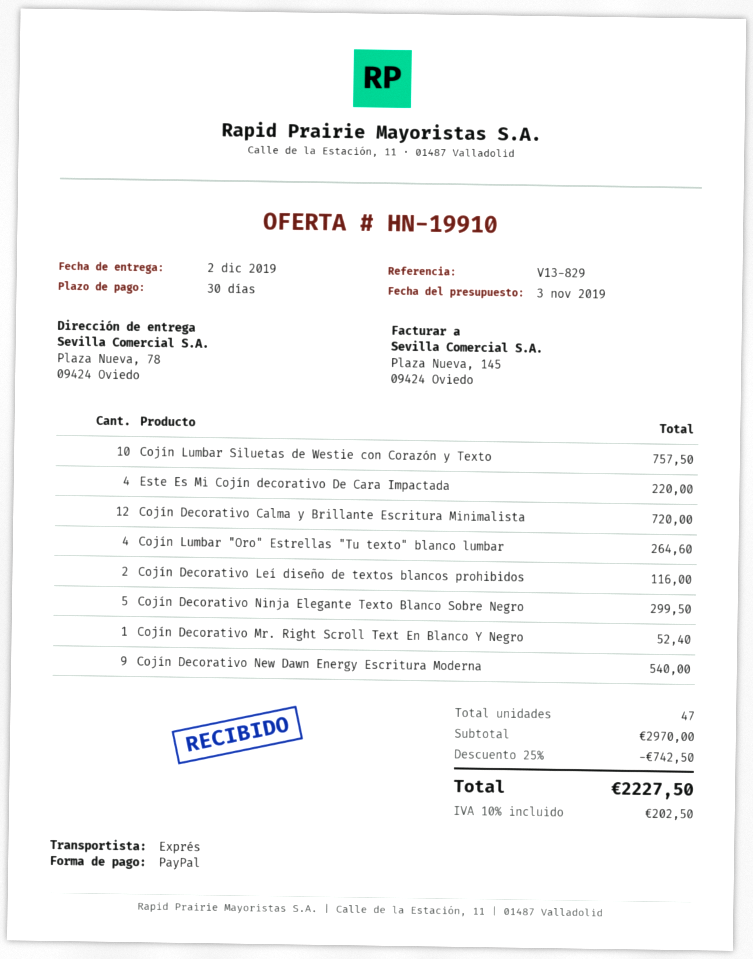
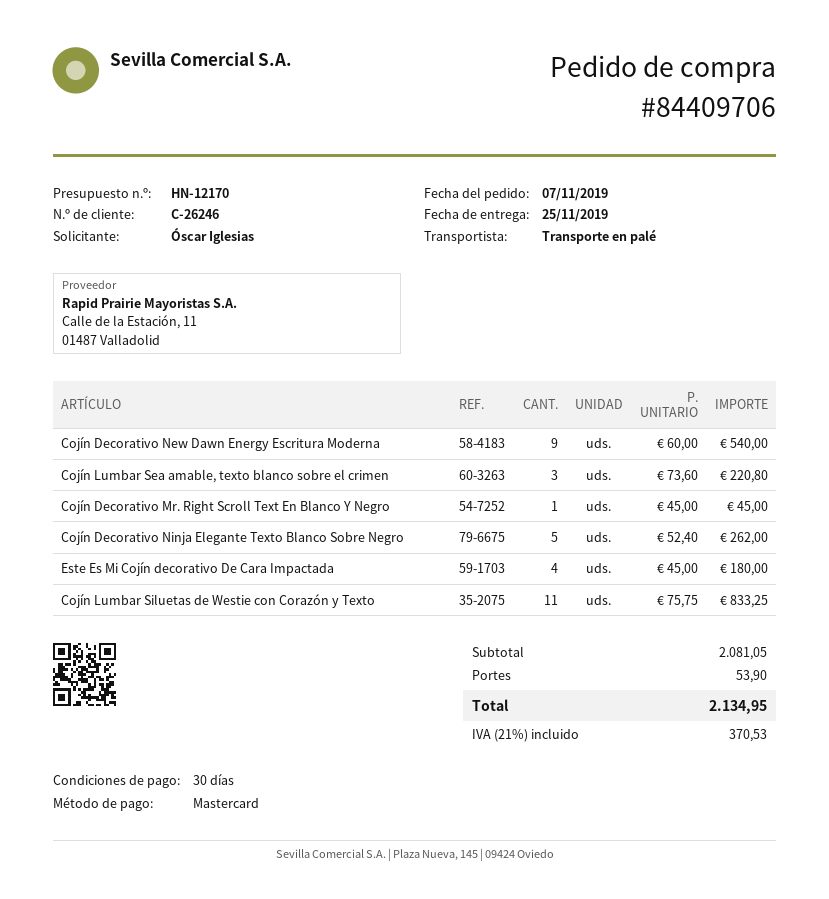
quote number: HN-19910 -> HN-12170
delivery date: 2019-12-02 -> 2019-11-25
payment method: PayPal -> Mastercard
shipping method: express -> pallet freight
Cojín Lumbar Siluetas de Westie con Corazón y Texto: 10 for 757.50 -> 11 for 833.25
Este Es Mi Cojín decorativo De Cara Impactada: 4 for 220.00 -> 4 for 180.00
Cojín Decorativo Calma y Brillante Escritura Minimalista: 12 for 720.00 -> none
Cojín Lumbar "Oro" Estrellas "Tu texto" blanco lumbar: 4 for 264.60 -> none
Cojín Decorativo Leí diseño de textos blancos prohibidos: 2 for 116.00 -> none
Cojín Decorativo Ninja Elegante Texto Blanco Sobre Negro: 5 for 299.50 -> 5 for 262.00
Cojín Decorativo Mr. Right Scroll Text En Blanco Y Negro: 1 for 52.40 -> 1 for 45.00
Cojín Lumbar Sea amable, texto blanco sobre el crimen: none -> 3 for 220.80
subtotal: 2970.00 -> 2081.05
discount: 25% = 742.50 -> none
shipping: none -> 53.90
tax: 10% = 202.50 -> 21% = 370.53
total: 2227.50 -> 2134.95

